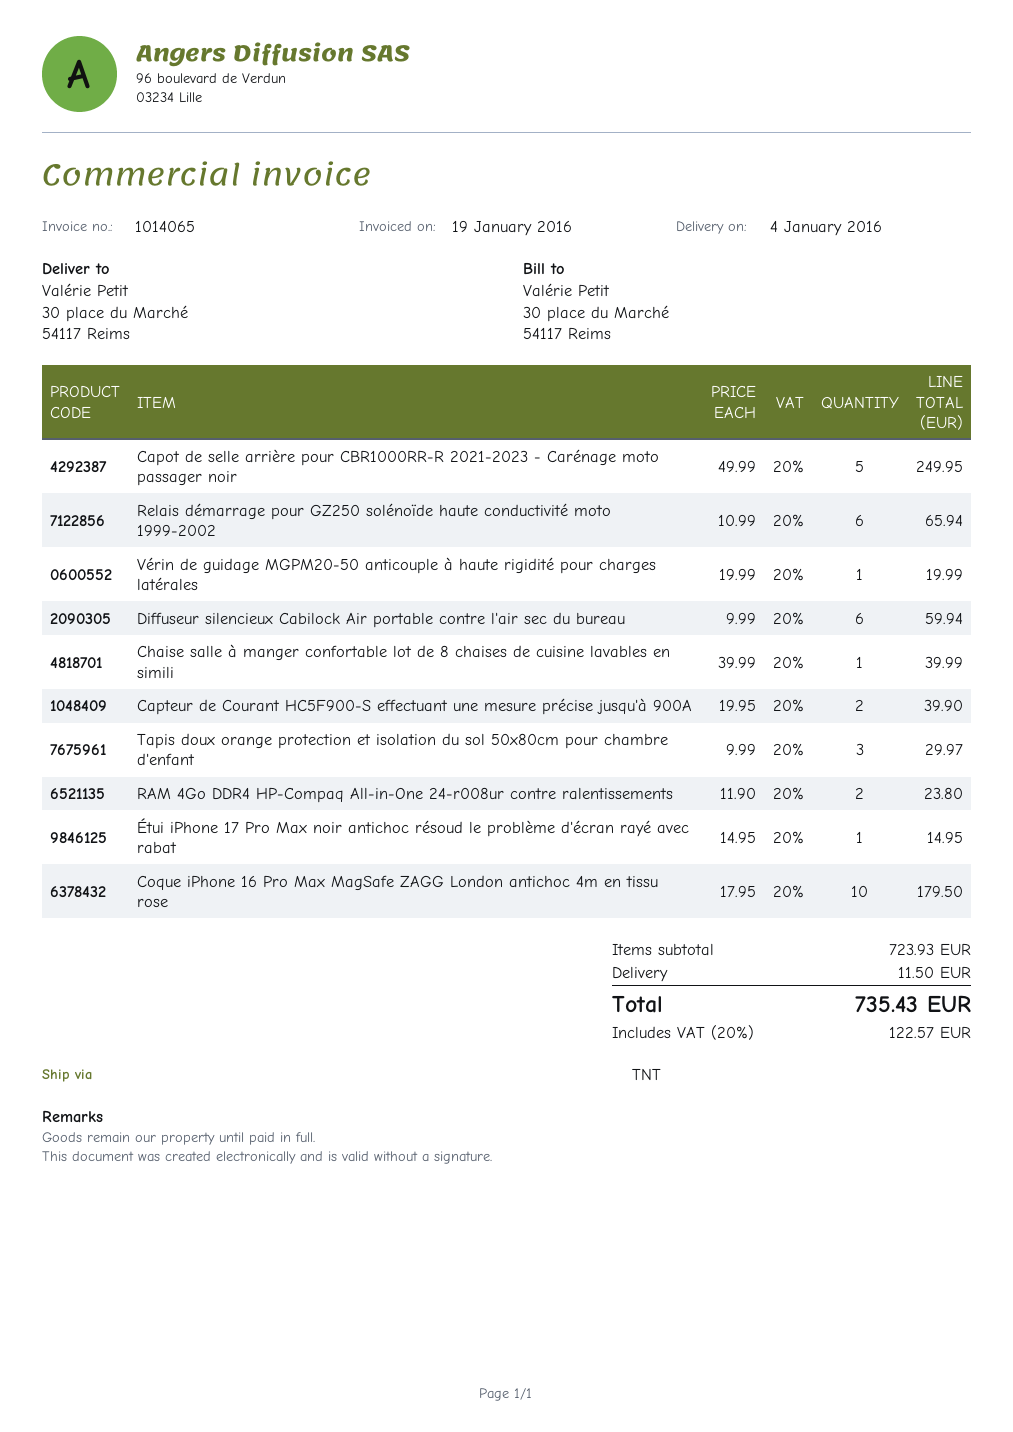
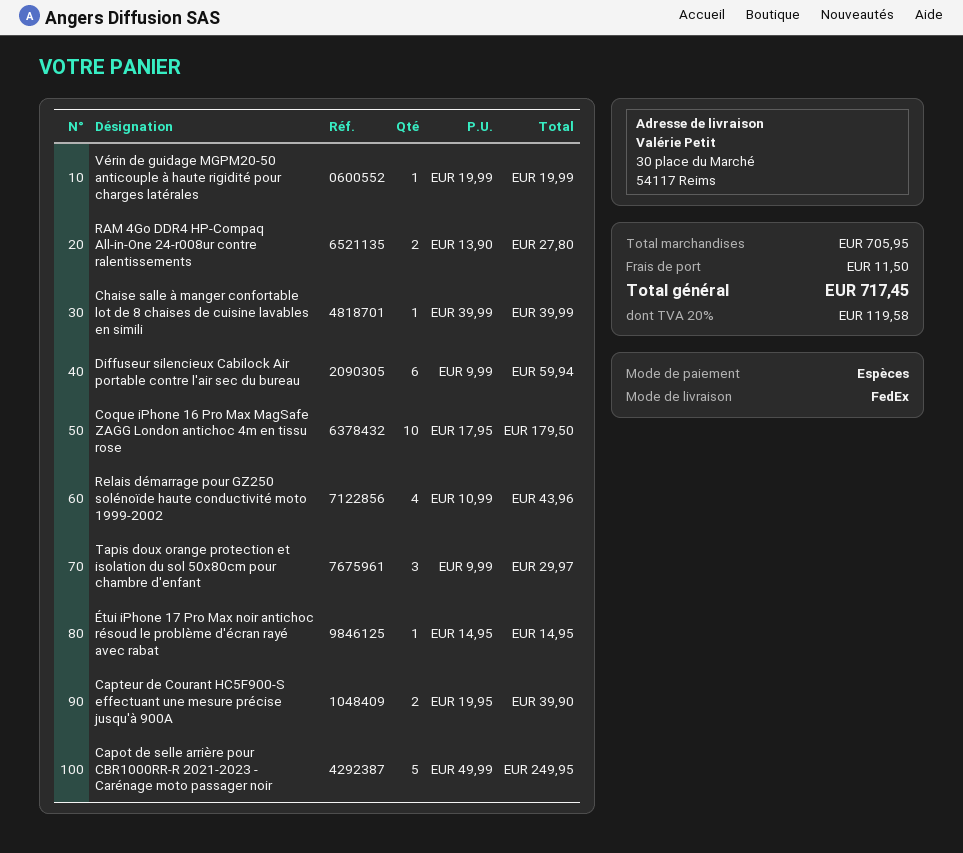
shipping method: TNT -> FedEx
Relais démarrage pour GZ250 solénoïde haute conductivité moto 1999-2002: 6 x 10.99 = 65.94 -> 4 x 10.99 = 43.96
RAM 4Go DDR4 HP-Compaq All-in-One 24-r008ur contre ralentissements: 2 x 11.90 = 23.80 -> 2 x 13.90 = 27.80
subtotal: 723.93 -> 705.95
tax: 20% = 122.57 -> 20% = 119.58
total: 735.43 -> 717.45

